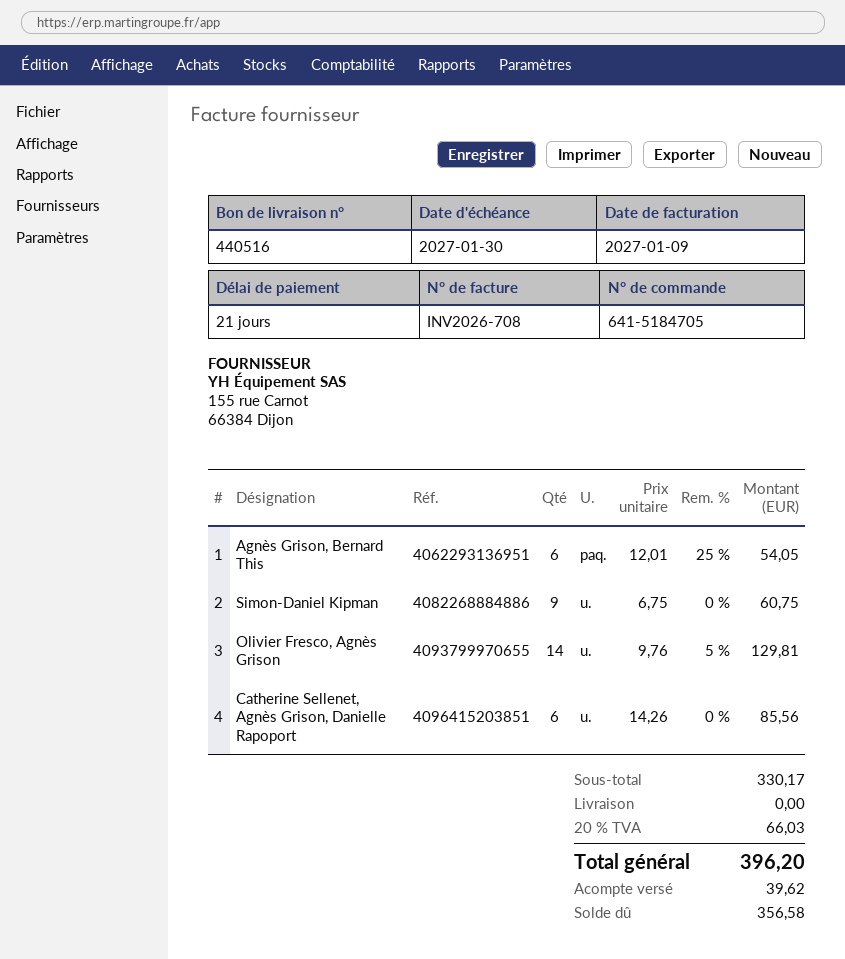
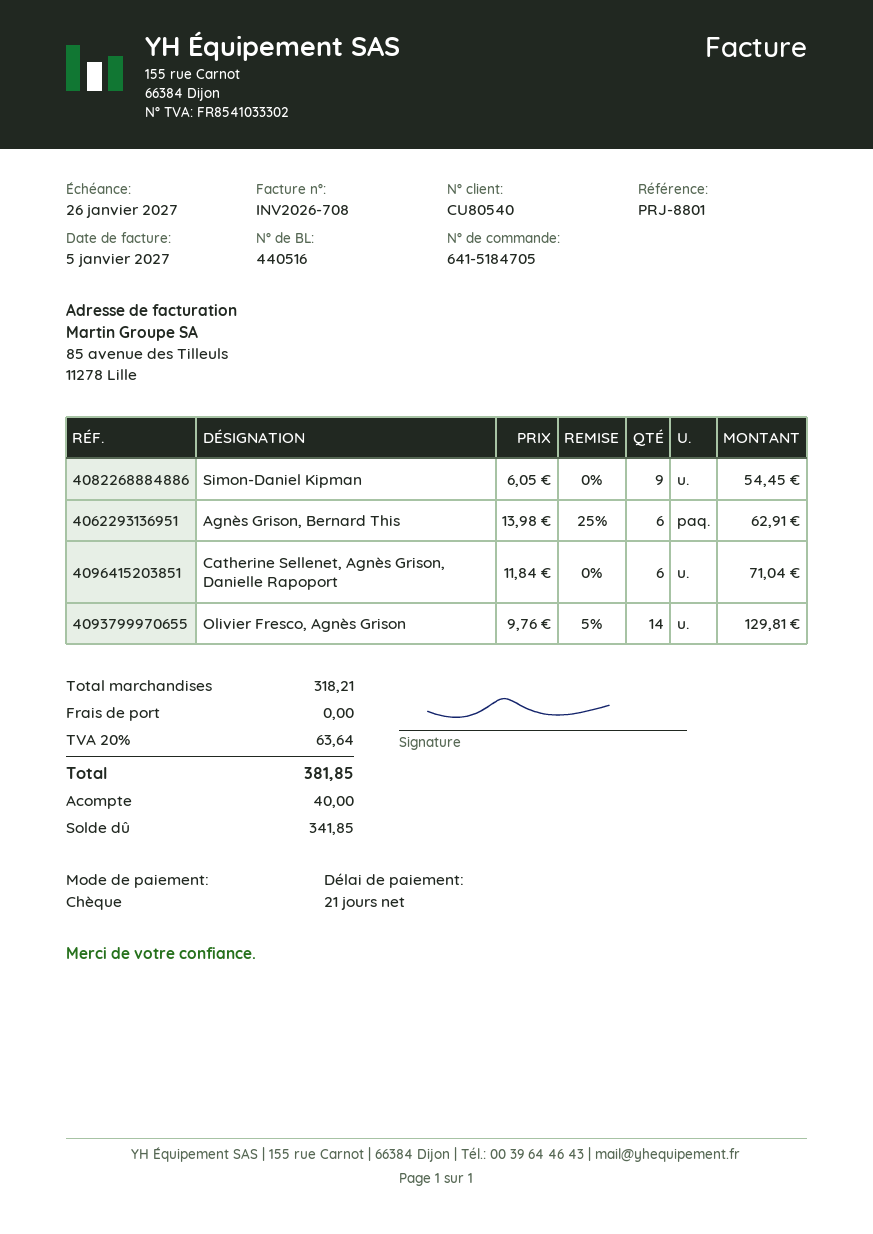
invoice date: 2027-01-09 -> 2027-01-05
due date: 2027-01-30 -> 2027-01-26
Agnès Grison, Bernard This: 6 x 12.01 - 25% = 54.05 -> 6 x 13.98 - 25% = 62.91
Simon-Daniel Kipman: 9 x 6.75 = 60.75 -> 9 x 6.05 = 54.45
Catherine Sellenet, Agnès Grison, Danielle Rapoport: 6 x 14.26 = 85.56 -> 6 x 11.84 = 71.04
subtotal: 330.17 -> 318.21
tax: 20% = 66.03 -> 20% = 63.64
total: 396.20 -> 381.85
deposit: 39.62 -> 40.00
balance: 356.58 -> 341.85

